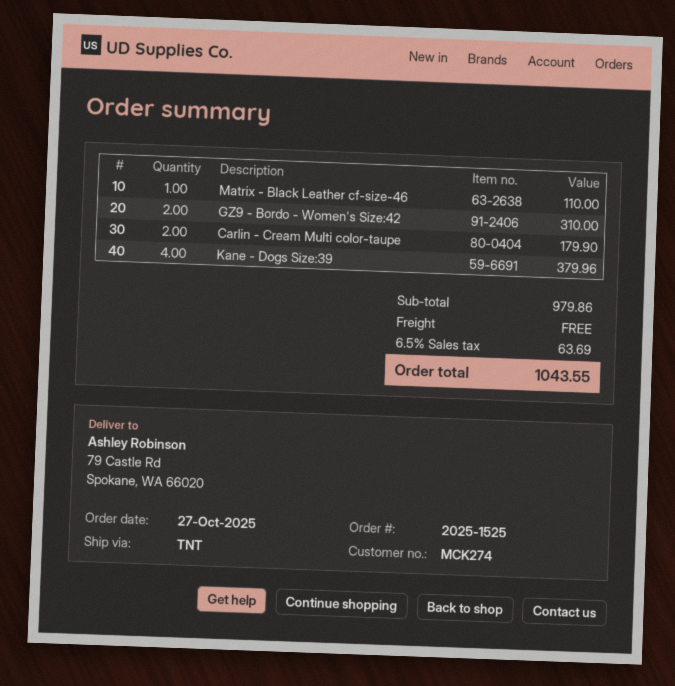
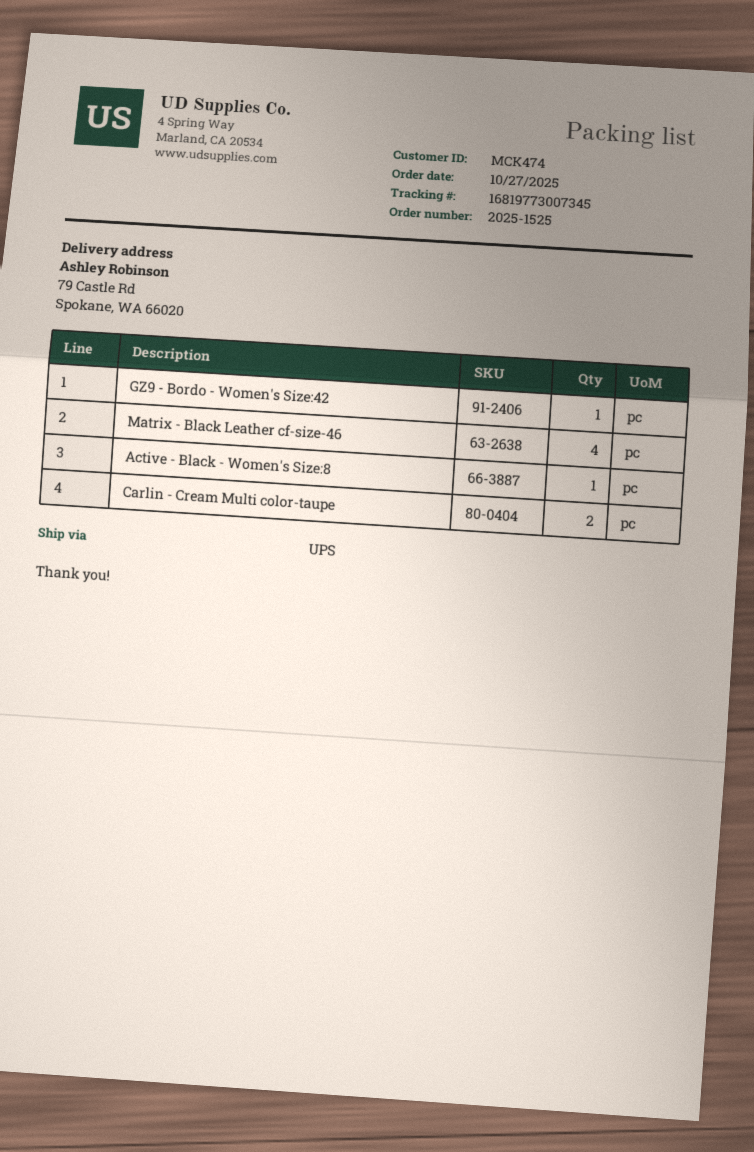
customer number: MCK274 -> MCK474
shipping method: TNT -> UPS
Matrix - Black Leather cf-size-46: 1 -> 4
GZ9 - Bordo - Women's Size:42: 2 -> 1
Kane - Dogs Size:39: 4 -> none
Active - Black - Women's Size:8: none -> 1

